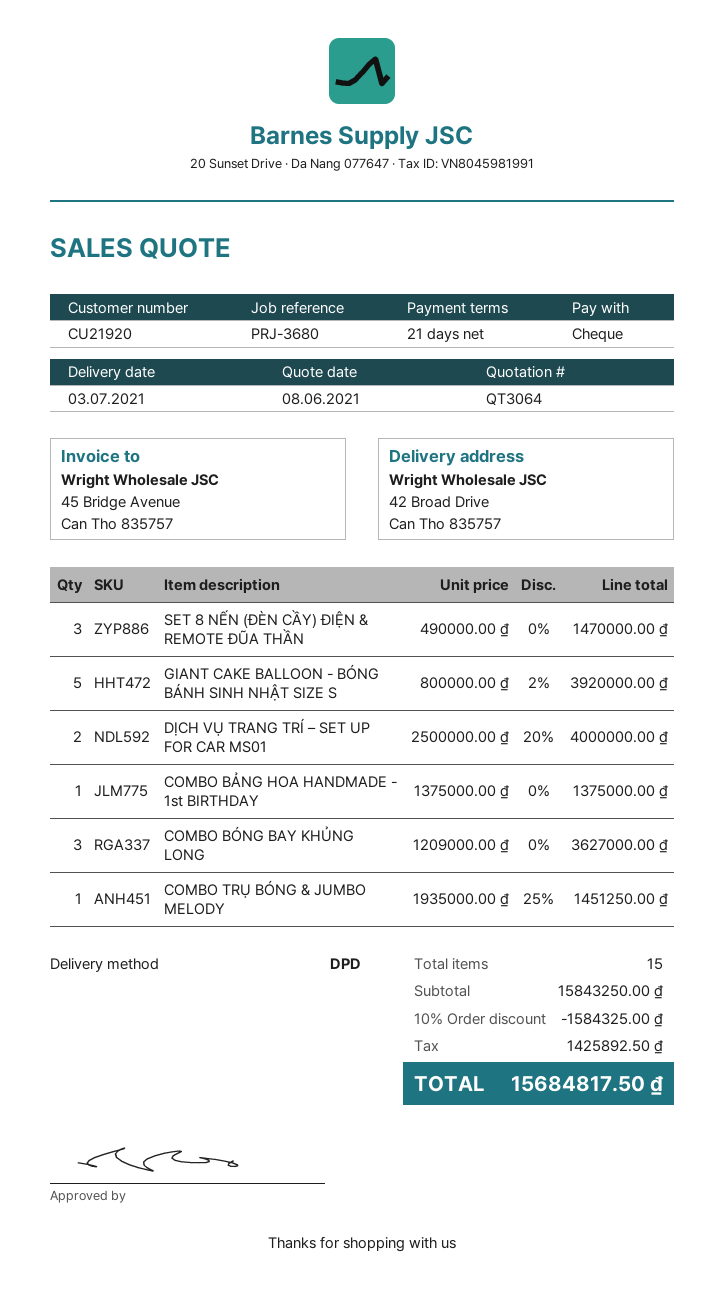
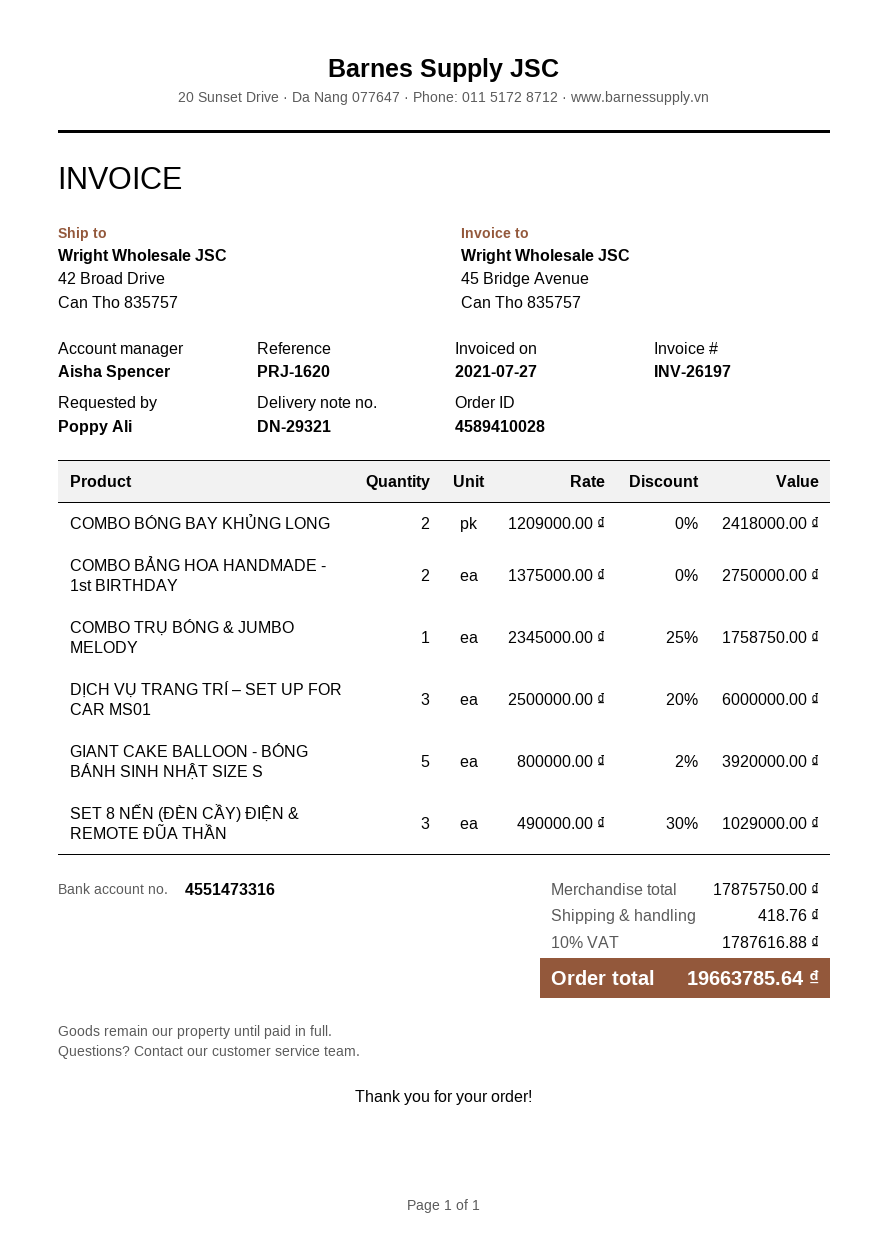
reference: PRJ-3680 -> PRJ-1620
SET 8 NẾN (ĐÈN CẦY) ĐIỆN & REMOTE ĐŨA THẦN: 3 x 490000.00 = 1470000.00 -> 3 x 490000.00 - 30% = 1029000.00
DỊCH VỤ TRANG TRÍ – SET UP FOR CAR MS01: 2 x 2500000.00 - 20% = 4000000.00 -> 3 x 2500000.00 - 20% = 6000000.00
COMBO BẢNG HOA HANDMADE - 1st BIRTHDAY: 1 x 1375000.00 = 1375000.00 -> 2 x 1375000.00 = 2750000.00
COMBO BÓNG BAY KHỦNG LONG: 3 x 1209000.00 = 3627000.00 -> 2 x 1209000.00 = 2418000.00
COMBO TRỤ BÓNG & JUMBO MELODY: 1 x 1935000.00 - 25% = 1451250.00 -> 1 x 2345000.00 - 25% = 1758750.00
subtotal: 15843250.00 -> 17875750.00
discount: 10% = 1584325.00 -> none
shipping: none -> 418.76
tax: 1425892.50 -> 1787616.88
total: 15684817.50 -> 19663785.64

